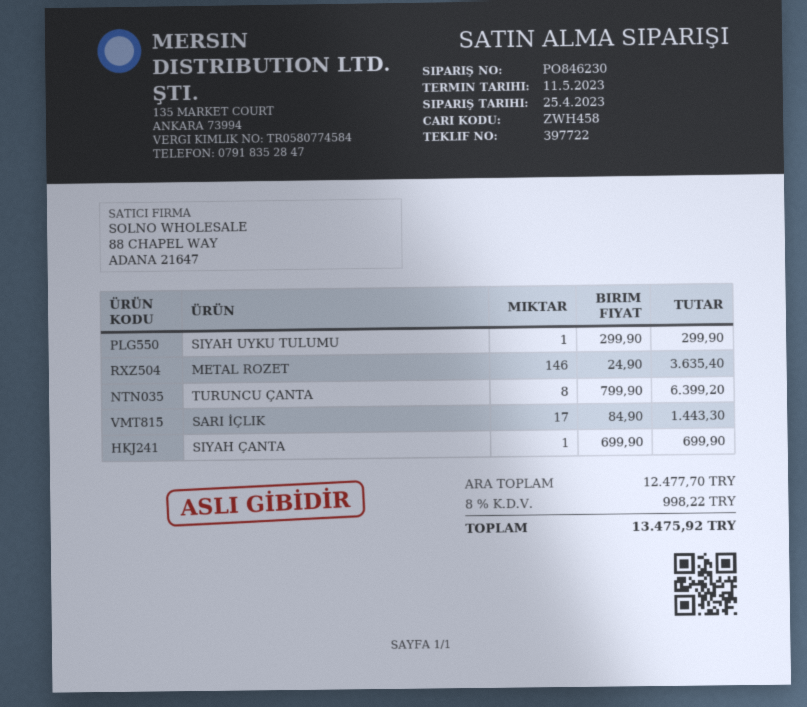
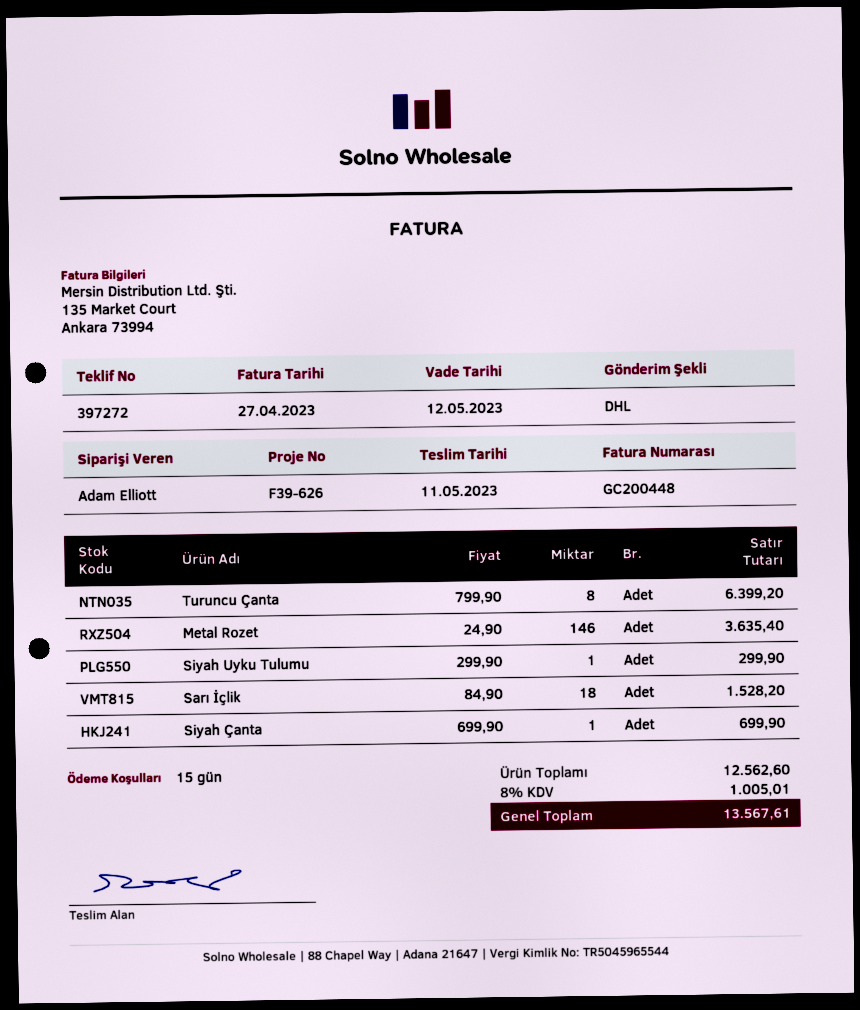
quote number: 397722 -> 397272
SARI İÇLIK: 17 x 84.90 = 1443.30 -> 18 x 84.90 = 1528.20
subtotal: 12477.70 -> 12562.60
tax: 8% = 998.22 -> 8% = 1005.01
total: 13475.92 -> 13567.61

